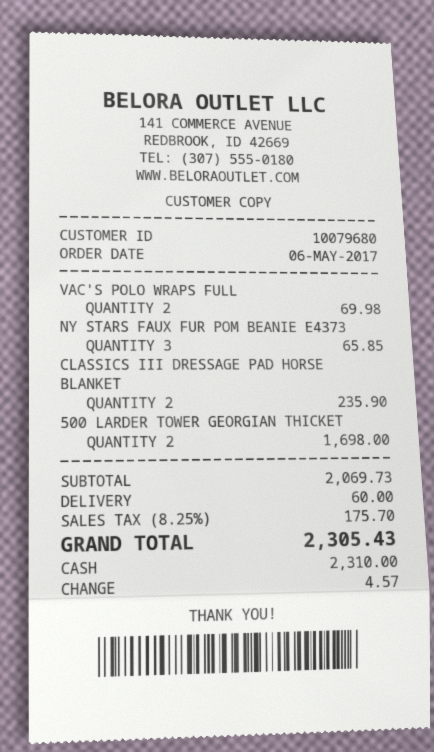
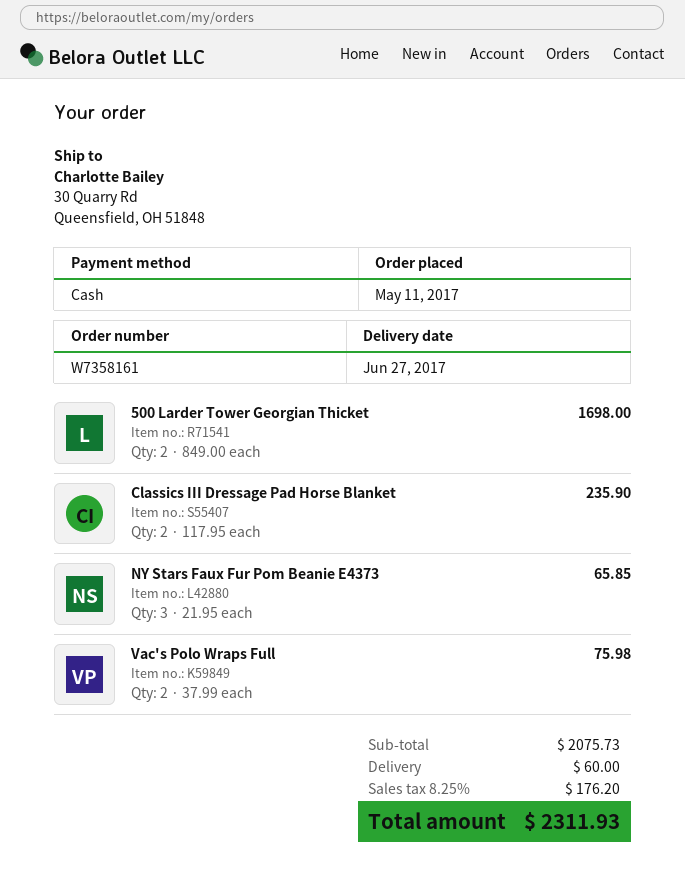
order date: 2017-05-06 -> 2017-05-11
VAC'S POLO WRAPS FULL: 2 for 69.98 -> 2 for 75.98
subtotal: 2069.73 -> 2075.73
tax: 8.25% = 175.70 -> 8.25% = 176.20
total: 2305.43 -> 2311.93

